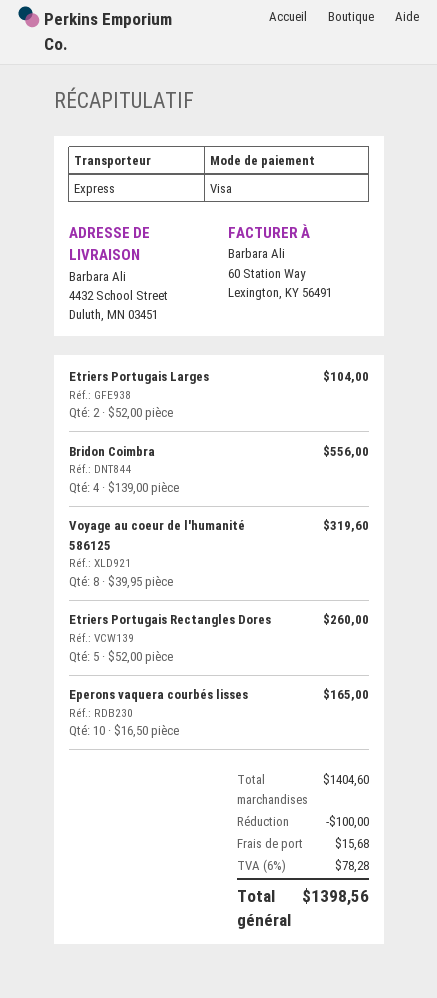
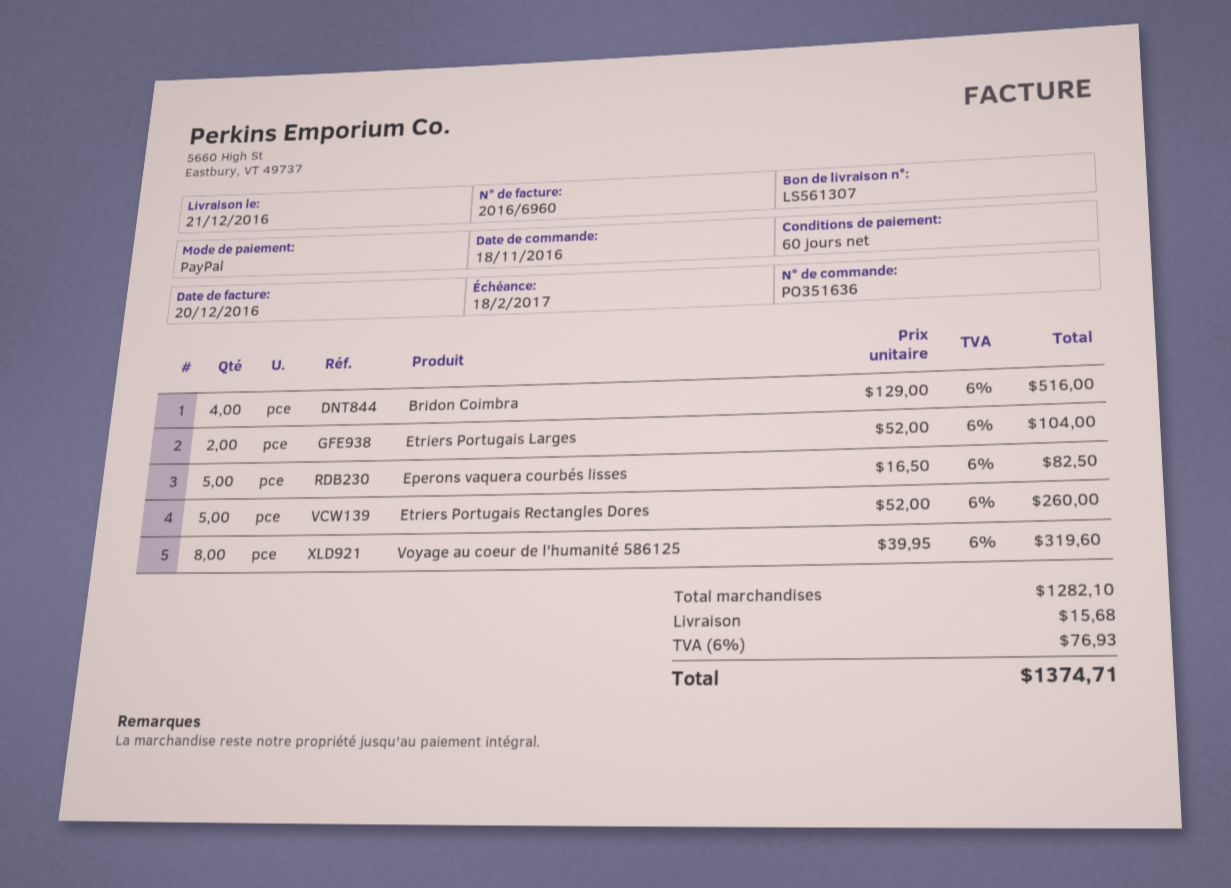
payment method: Visa -> PayPal
Bridon Coimbra: 4 x 139.00 = 556.00 -> 4 x 129.00 = 516.00
Eperons vaquera courbés lisses: 10 x 16.50 = 165.00 -> 5 x 16.50 = 82.50
subtotal: 1404.60 -> 1282.10
discount: 100.00 -> none
tax: 6% = 78.28 -> 6% = 76.93
total: 1398.56 -> 1374.71

